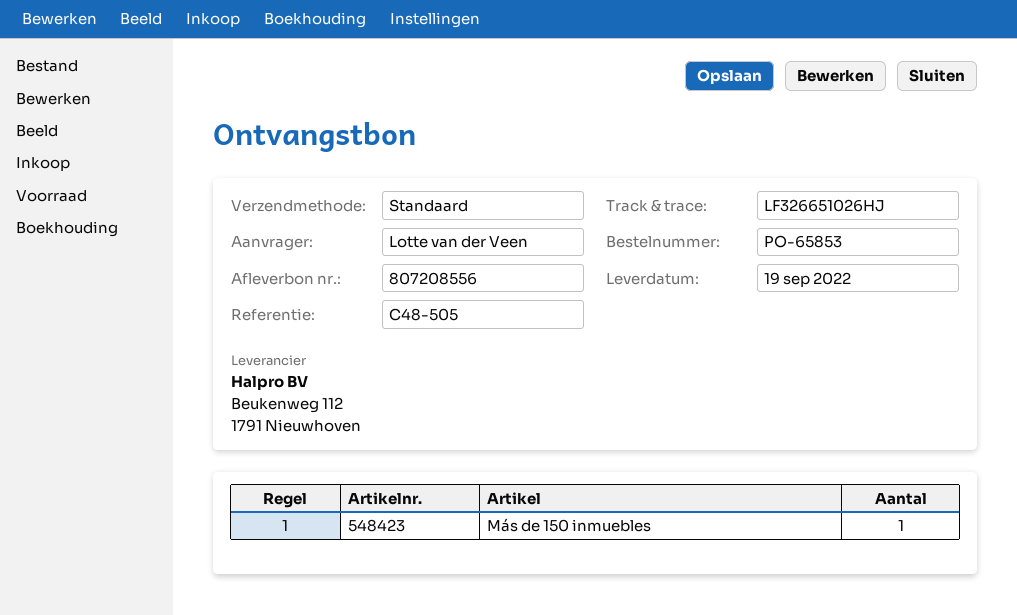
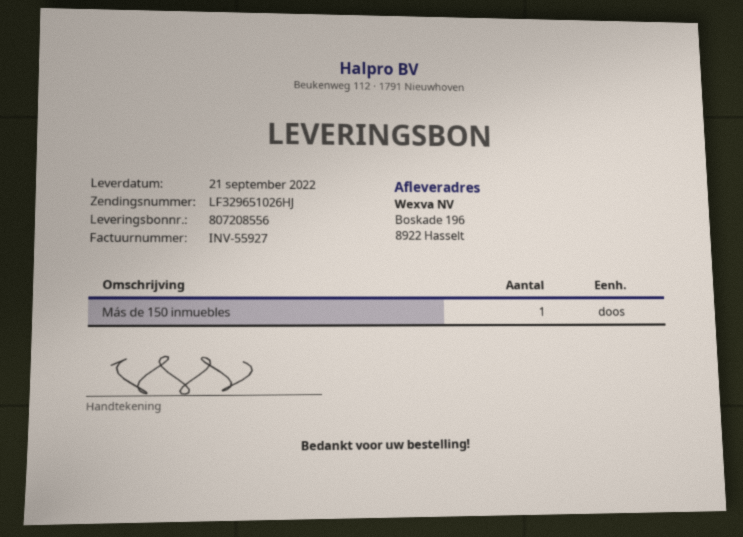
delivery date: 2022-09-19 -> 2022-09-21
tracking number: LF326651026HJ -> LF329651026HJ

